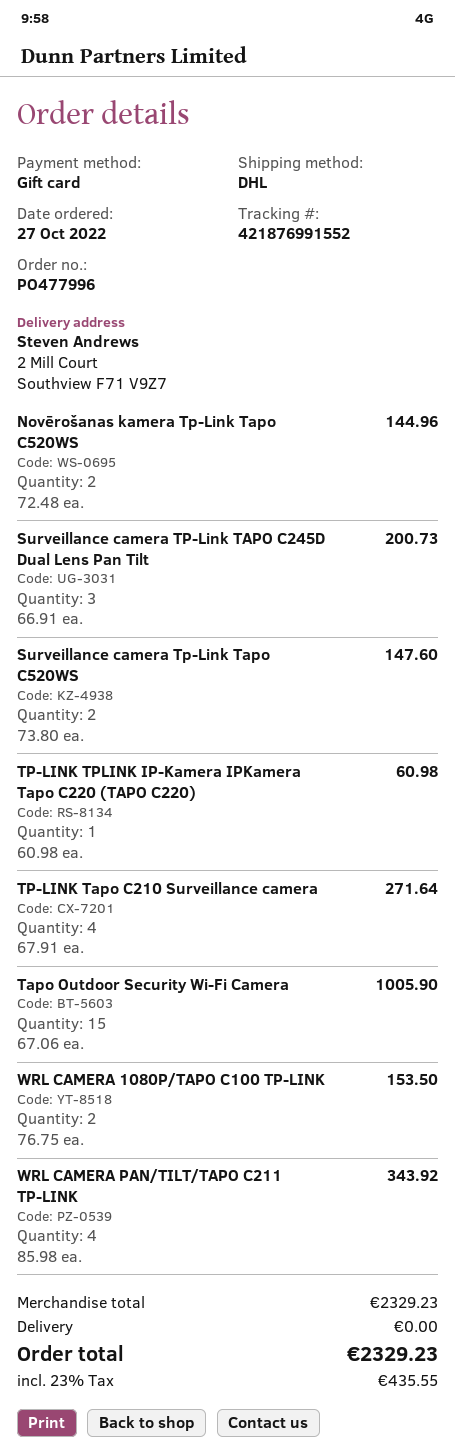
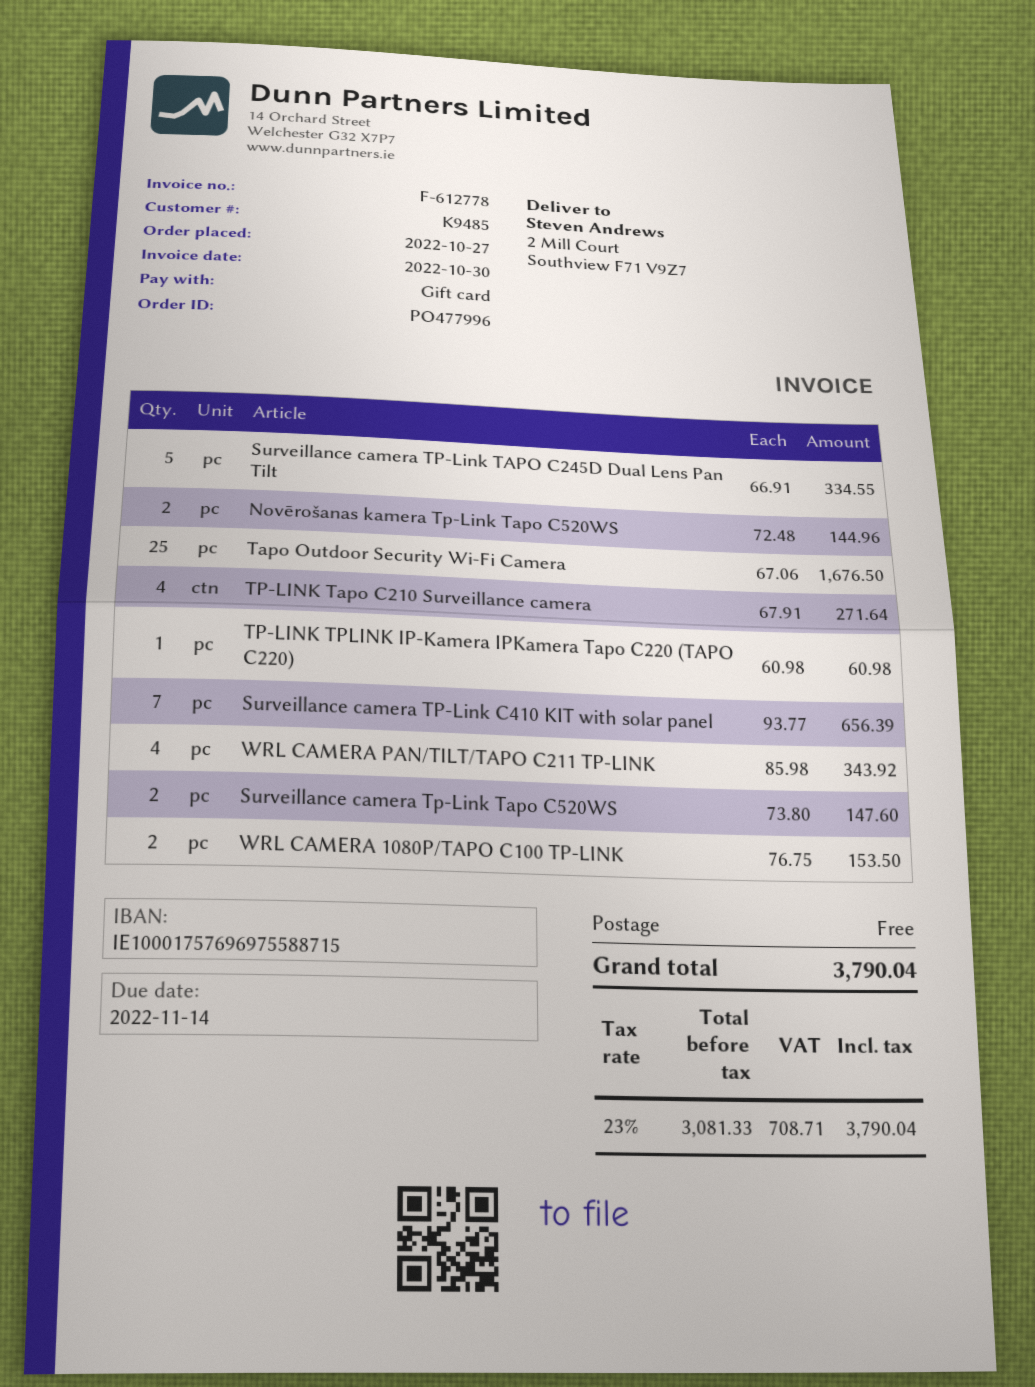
Surveillance camera TP-Link TAPO C245D Dual Lens Pan Tilt: 3 x 66.91 = 200.73 -> 5 x 66.91 = 334.55
Tapo Outdoor Security Wi-Fi Camera: 15 x 67.06 = 1005.90 -> 25 x 67.06 = 1676.50
Surveillance camera TP-Link C410 KIT with solar panel: none -> 7 x 93.77 = 656.39
tax: 23% = 435.55 -> 23% = 708.71
total: 2329.23 -> 3790.04

